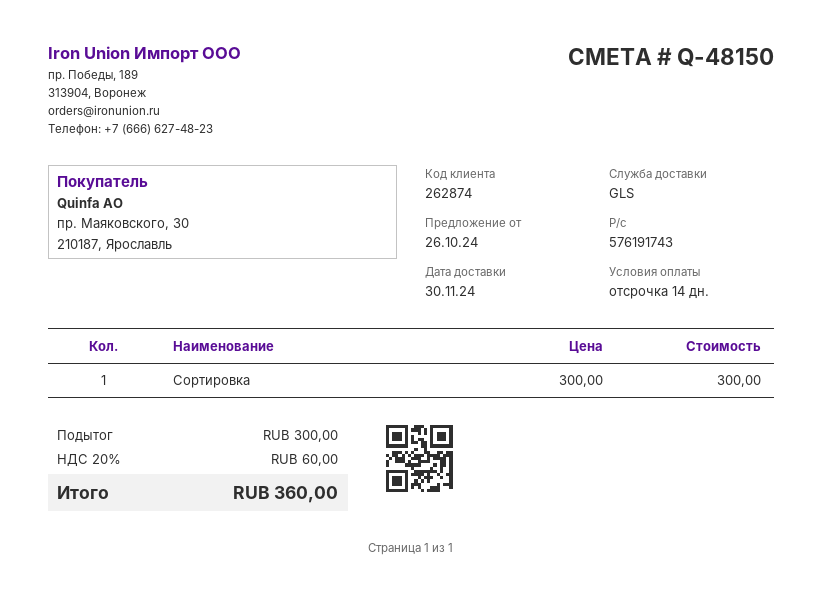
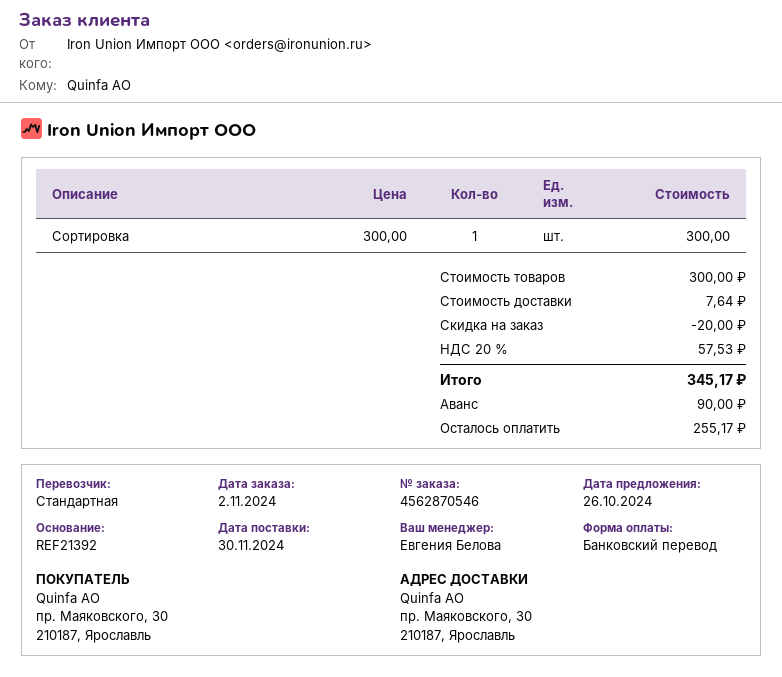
shipping method: GLS -> standard
discount: none -> 20.00
shipping: none -> 7.64
tax: 20% = 60.00 -> 20% = 57.53
total: 360.00 -> 345.17

